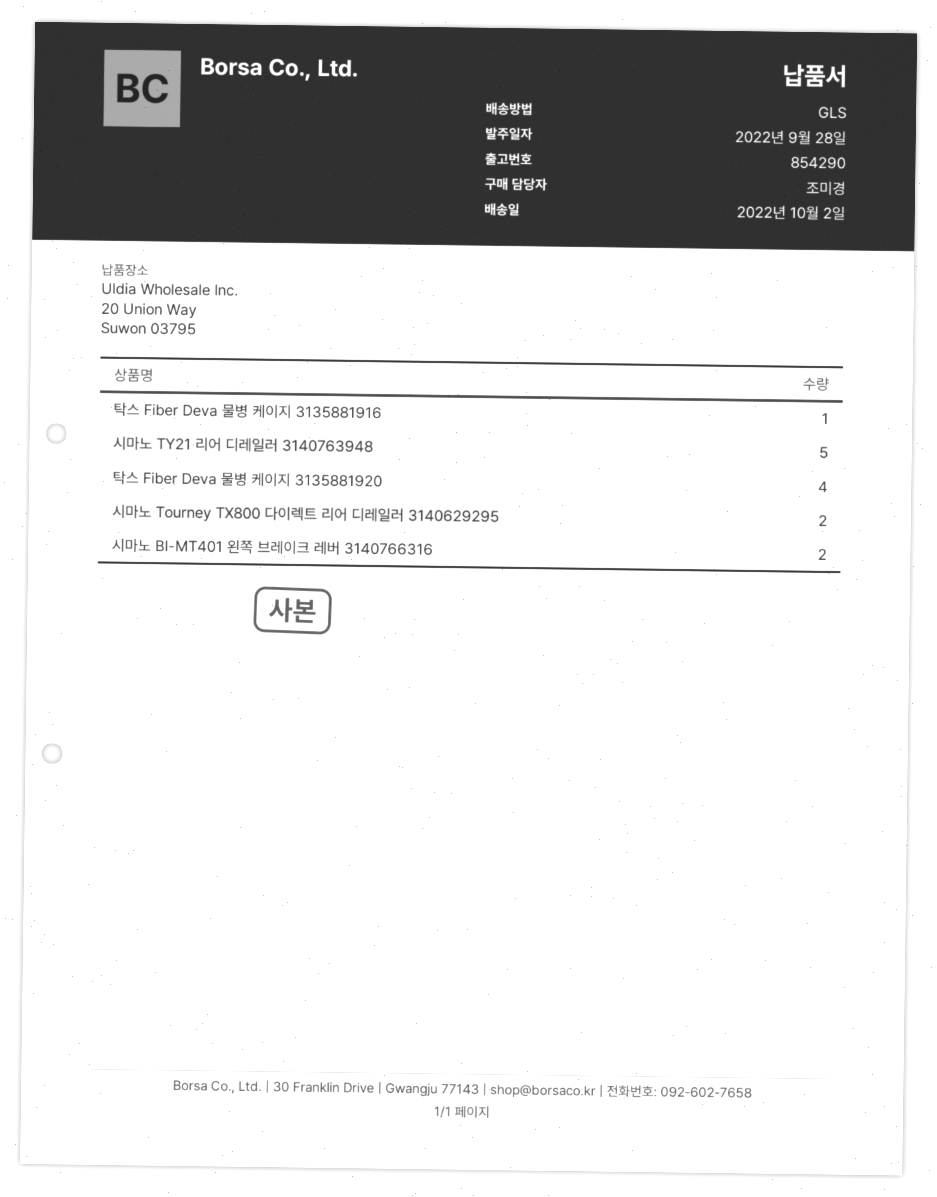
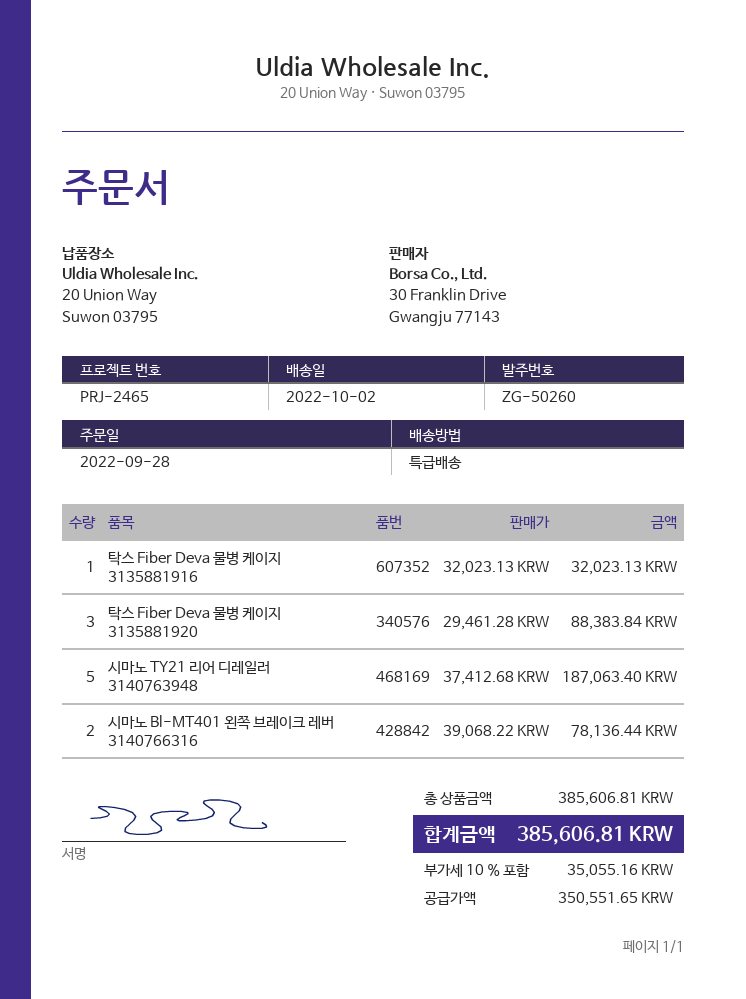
shipping method: GLS -> express
탁스 Fiber Deva 물병 케이지 3135881920: 4 -> 3
시마노 Tourney TX800 다이렉트 리어 디레일러 3140629295: 2 -> none

